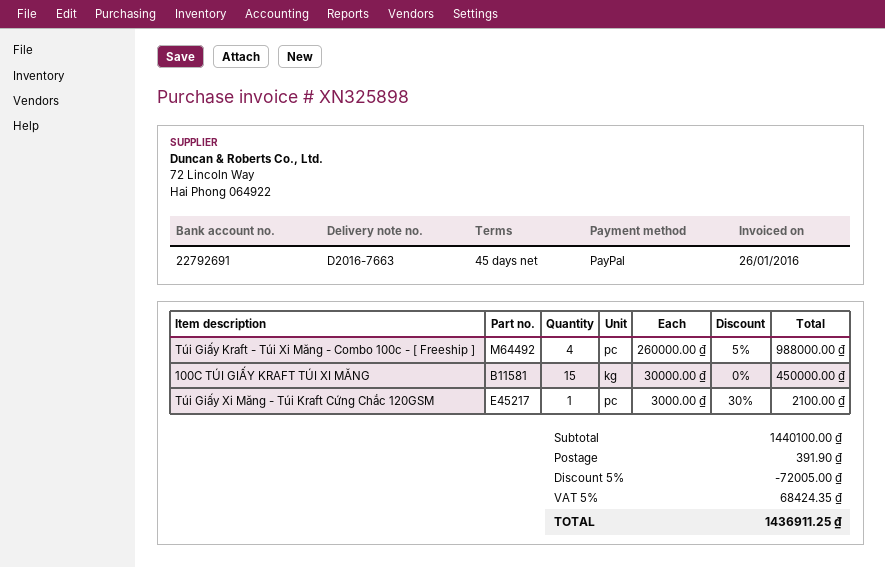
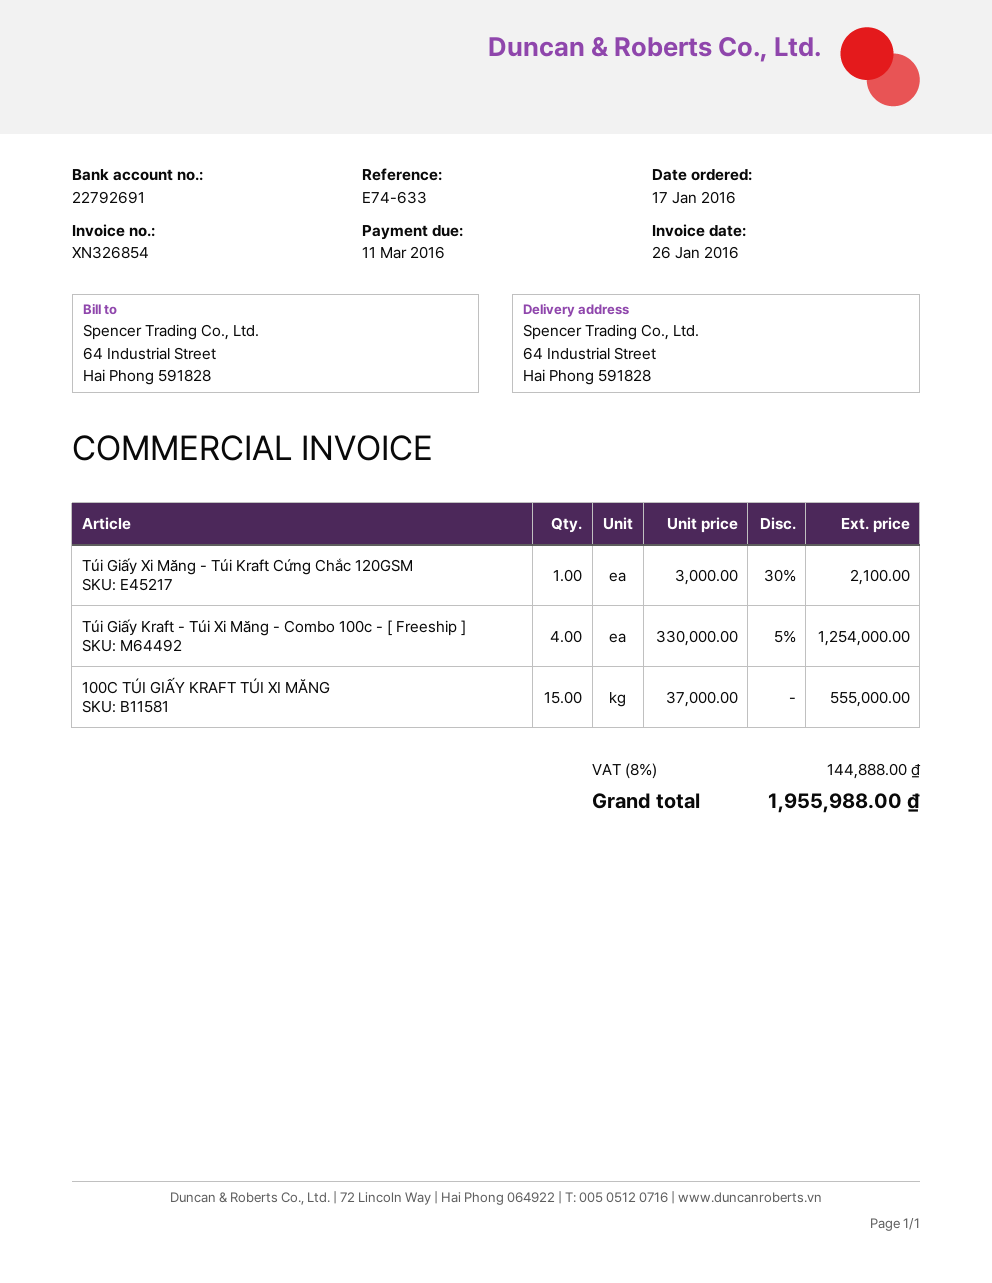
invoice number: XN325898 -> XN326854
Túi Giấy Kraft - Túi Xi Măng - Combo 100c - [ Freeship ]: 4 x 260000.00 - 5% = 988000.00 -> 4 x 330000.00 - 5% = 1254000.00
100C TÚI GIẤY KRAFT TÚI XI MĂNG: 15 x 30000.00 = 450000.00 -> 15 x 37000.00 = 555000.00
discount: 5% = 72005.00 -> none
shipping: 391.90 -> none
tax: 5% = 68424.35 -> 8% = 144888.00
total: 1436911.25 -> 1955988.00

